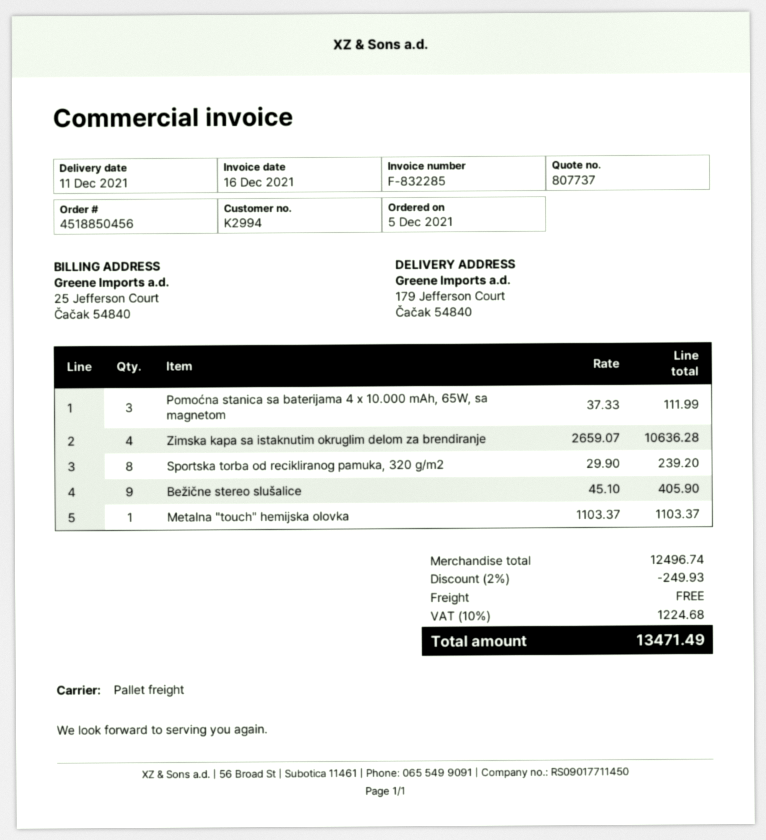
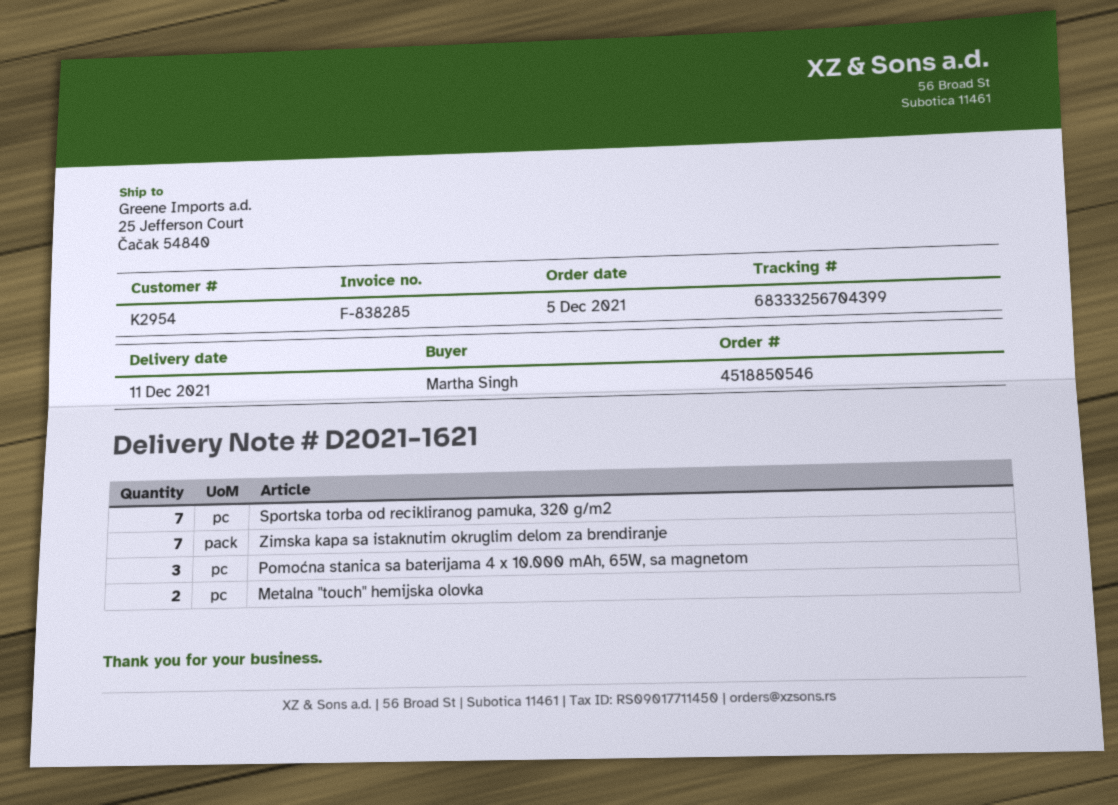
order number: 4518850456 -> 4518850546
invoice number: F-832285 -> F-838285
customer number: K2994 -> K2954
ship to: 179 Jefferson Court, Čačak 54840 -> 25 Jefferson Court, Čačak 54840
Zimska kapa sa istaknutim okruglim delom za brendiranje: 4 -> 7
Sportska torba od recikliranog pamuka, 320 g/m2: 8 -> 7
Bežične stereo slušalice: 9 -> none
Metalna "touch" hemijska olovka: 1 -> 2

